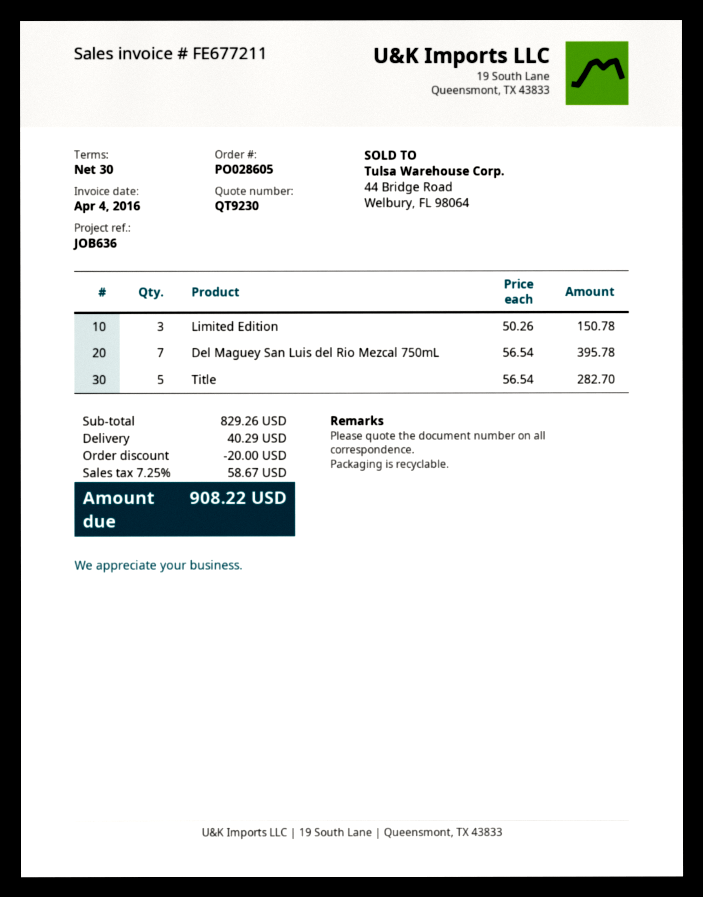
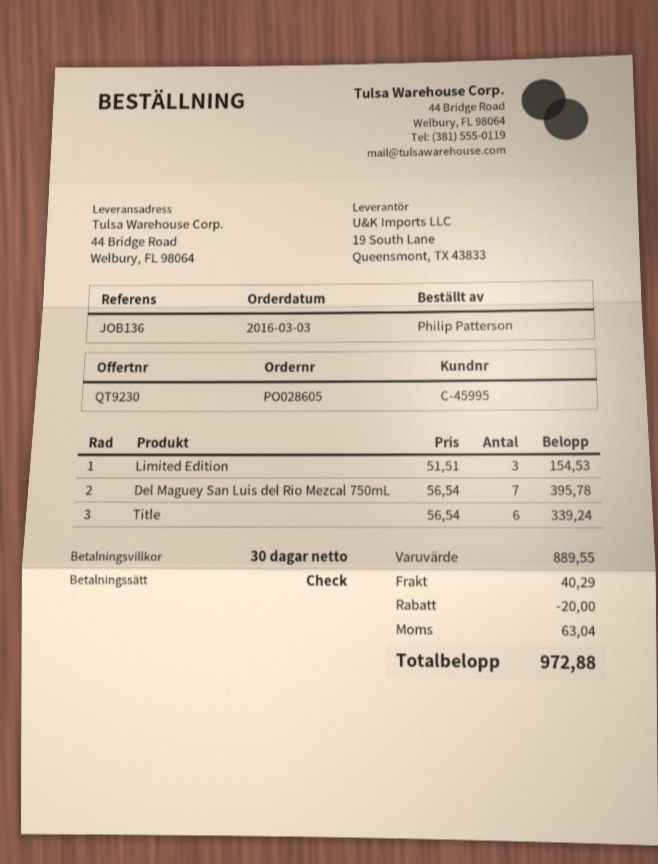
reference: JOB636 -> JOB136
Limited Edition: 3 x 50.26 = 150.78 -> 3 x 51.51 = 154.53
Title: 5 x 56.54 = 282.70 -> 6 x 56.54 = 339.24
subtotal: 829.26 -> 889.55
tax: 58.67 -> 63.04
total: 908.22 -> 972.88

